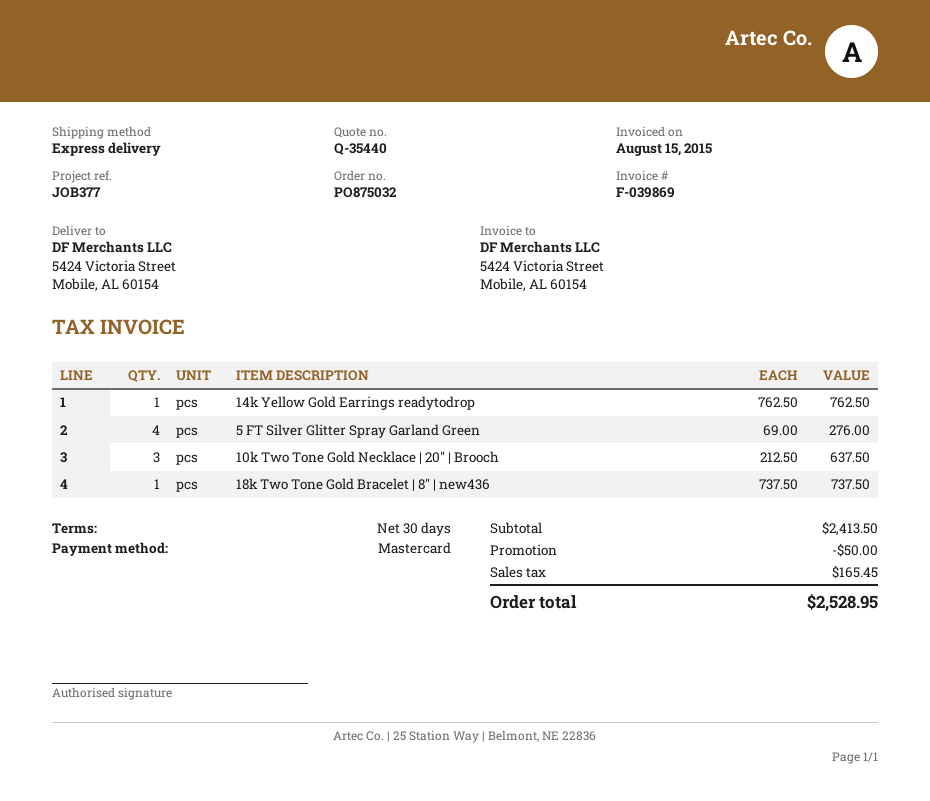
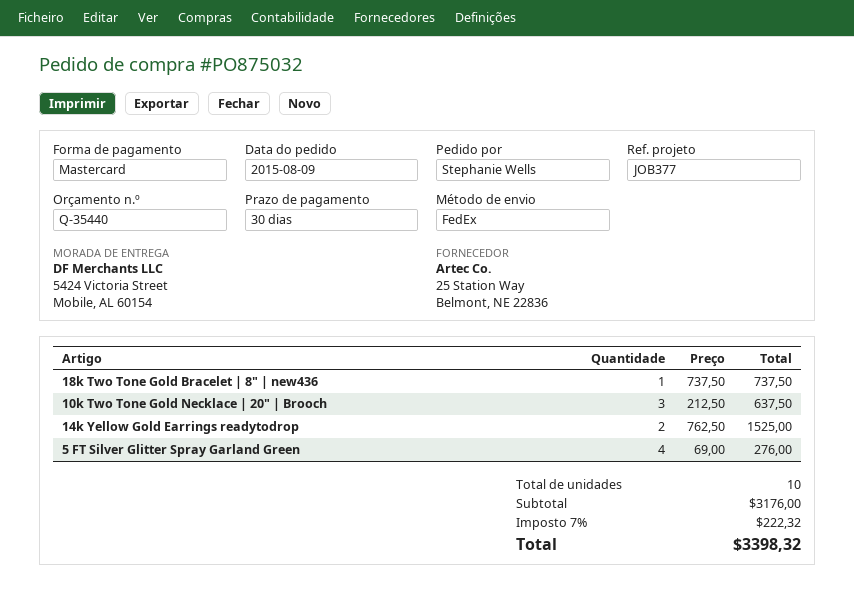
shipping method: express -> FedEx
14k Yellow Gold Earrings readytodrop: 1 x 762.50 = 762.50 -> 2 x 762.50 = 1525.00
subtotal: 2413.50 -> 3176.00
discount: 50.00 -> none
tax: 165.45 -> 222.32
total: 2528.95 -> 3398.32

